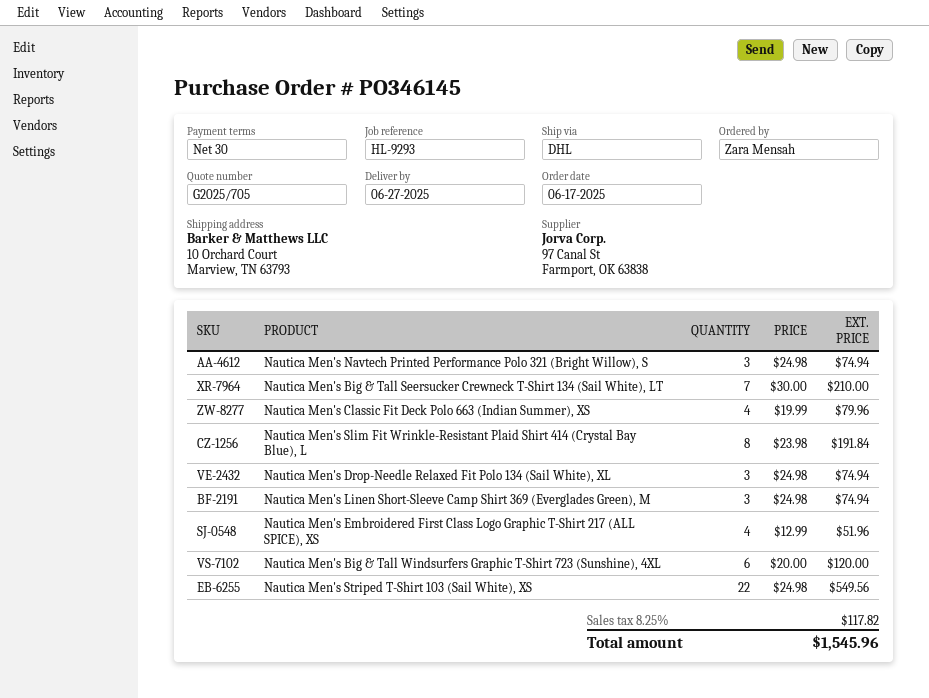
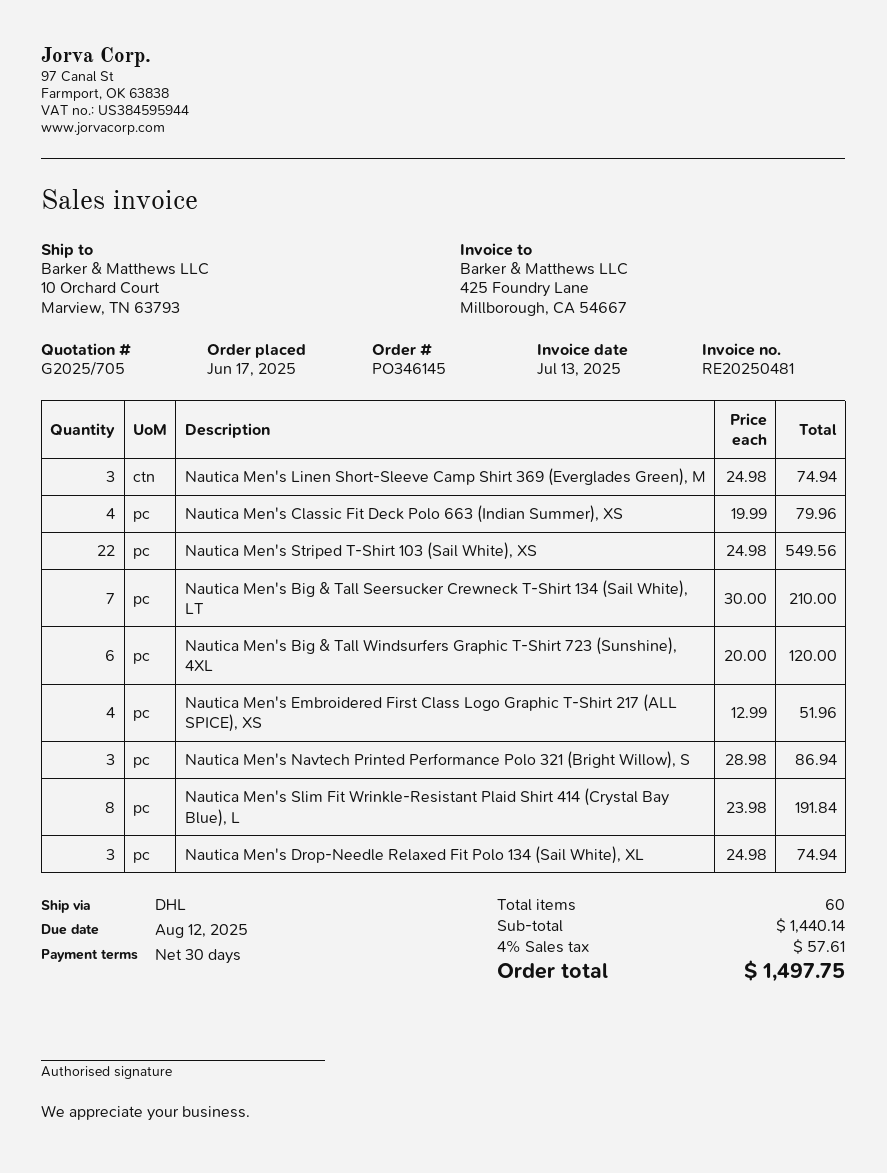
Nautica Men's Navtech Printed Performance Polo 321 (Bright Willow), S: 3 x 24.98 = 74.94 -> 3 x 28.98 = 86.94
tax: 8.25% = 117.82 -> 4% = 57.61
total: 1545.96 -> 1497.75

